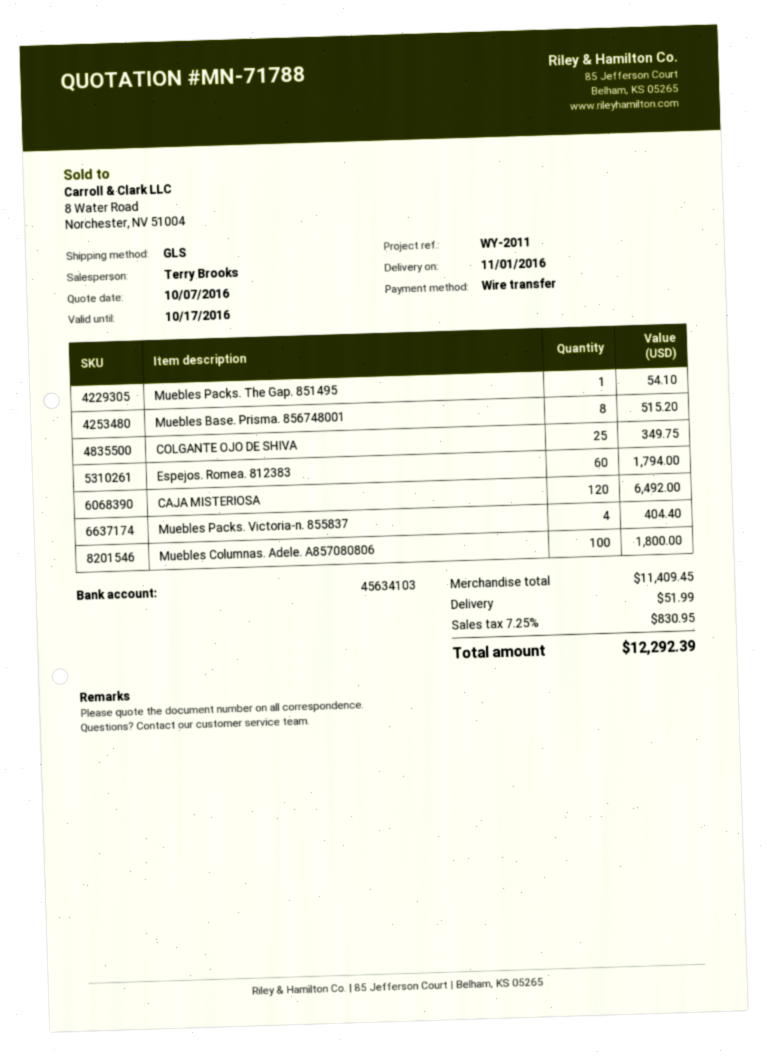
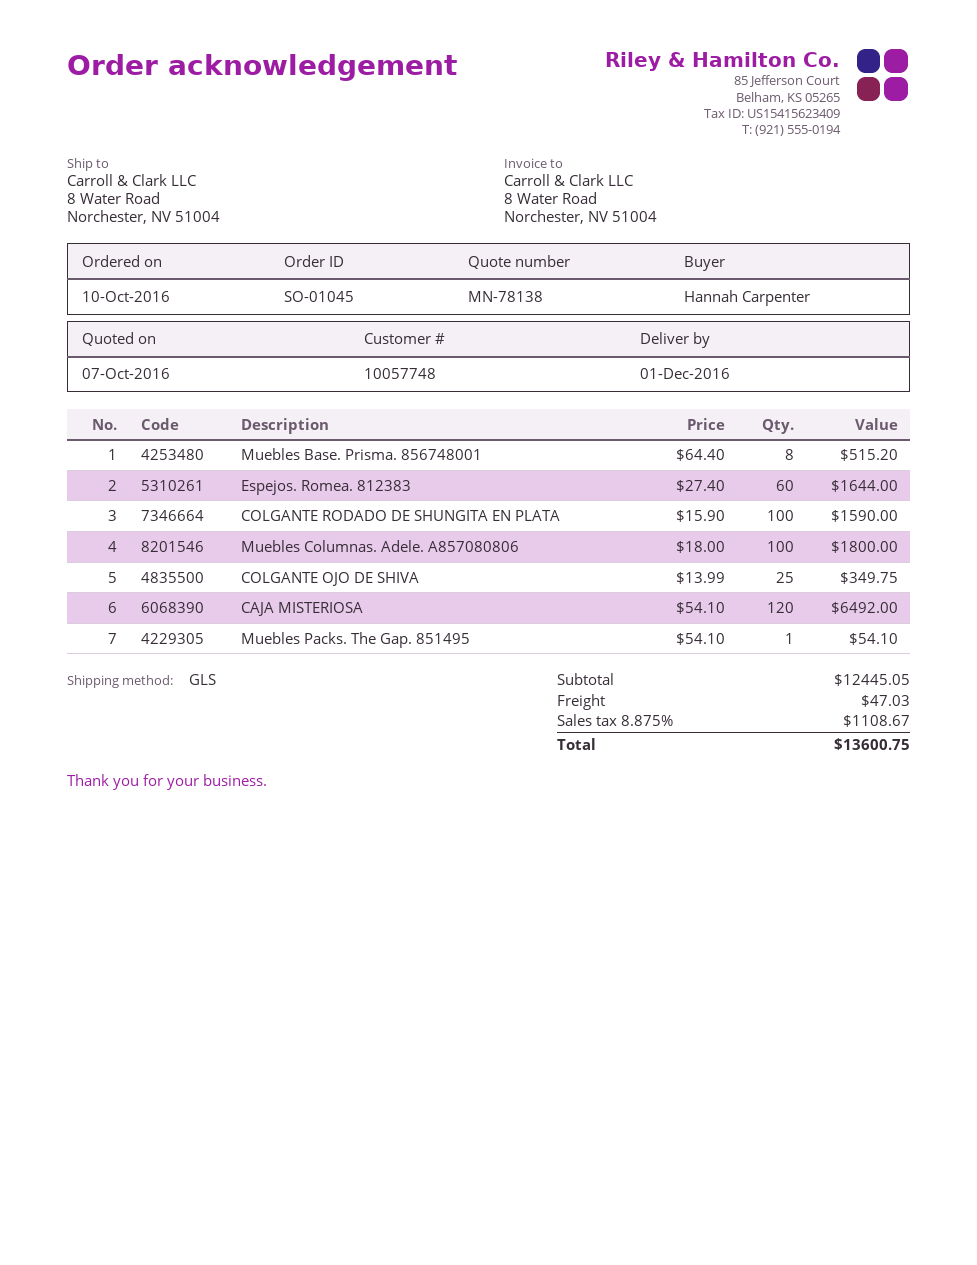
quote number: MN-71788 -> MN-78138
delivery date: 2016-11-01 -> 2016-12-01
Espejos. Romea. 812383: 60 for 1794.00 -> 60 for 1644.00
Muebles Packs. Victoria-n. 855837: 4 for 404.40 -> none
COLGANTE RODADO DE SHUNGITA EN PLATA: none -> 100 for 1590.00
subtotal: 11409.45 -> 12445.05
shipping: 51.99 -> 47.03
tax: 7.25% = 830.95 -> 8.875% = 1108.67
total: 12292.39 -> 13600.75

